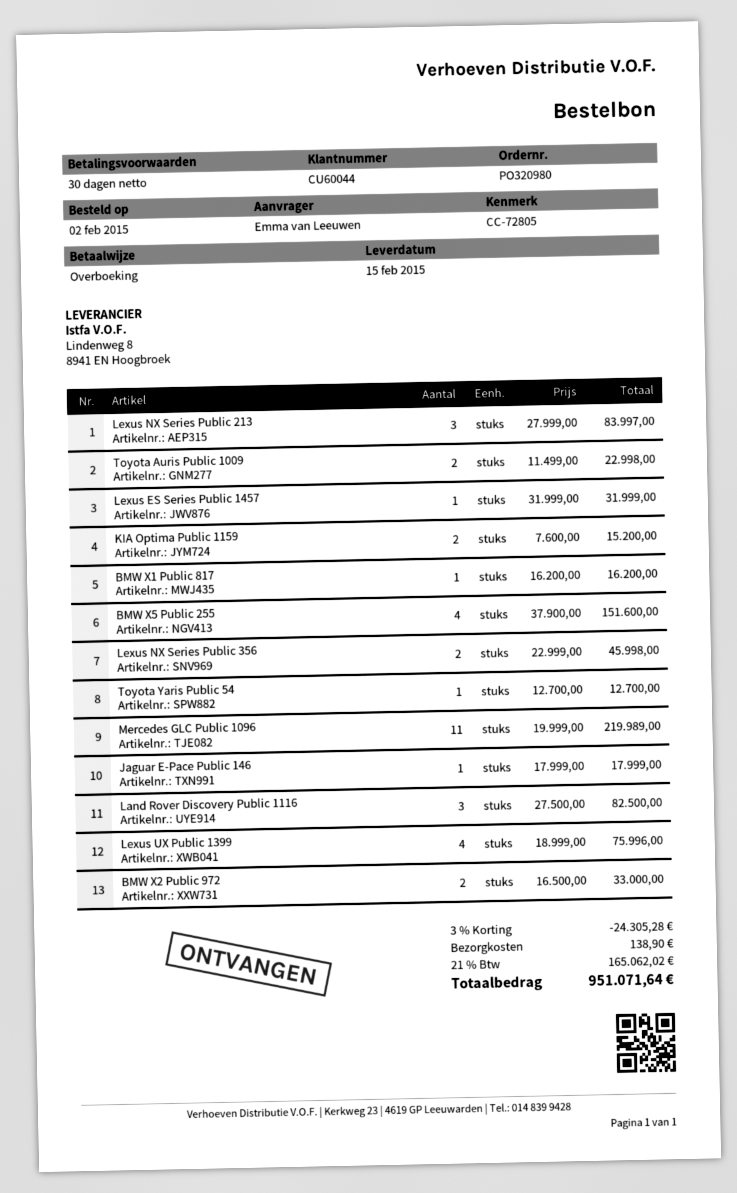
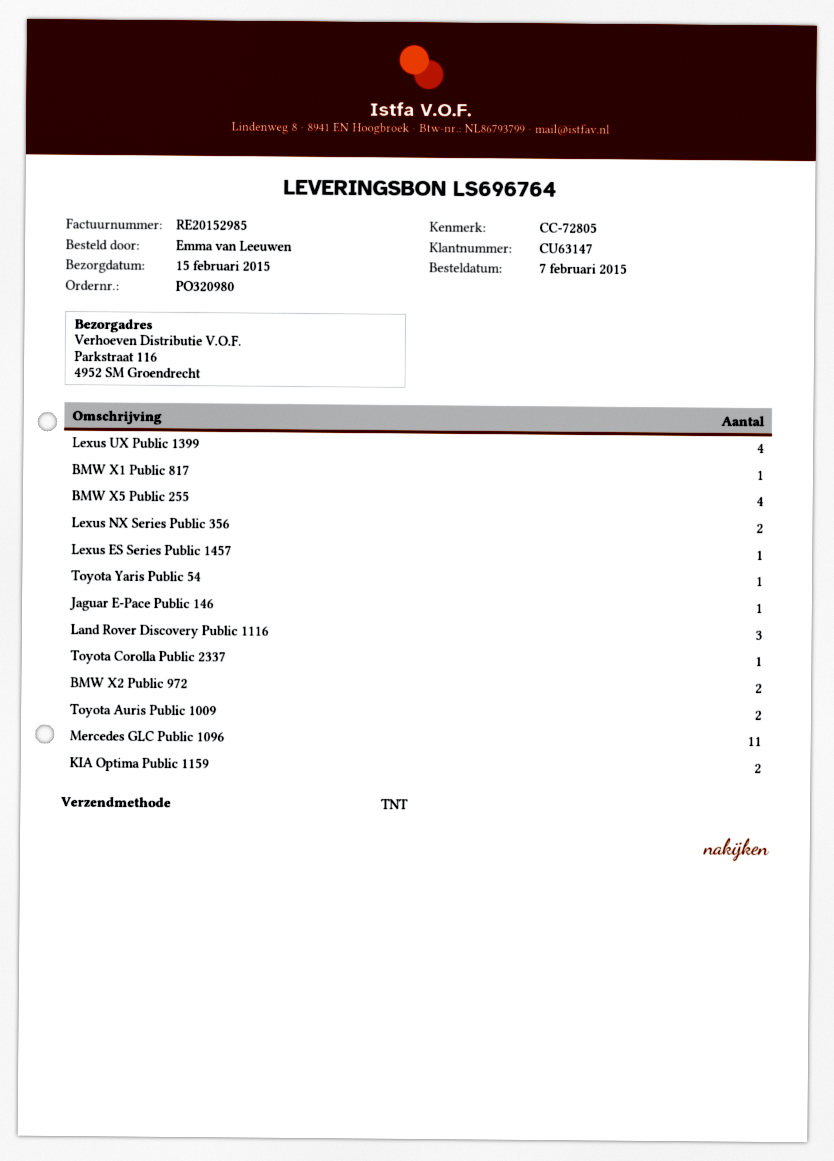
order date: 2015-02-02 -> 2015-02-07
customer number: CU60044 -> CU63147
Lexus NX Series Public 213: 3 -> none
Toyota Corolla Public 2337: none -> 1

